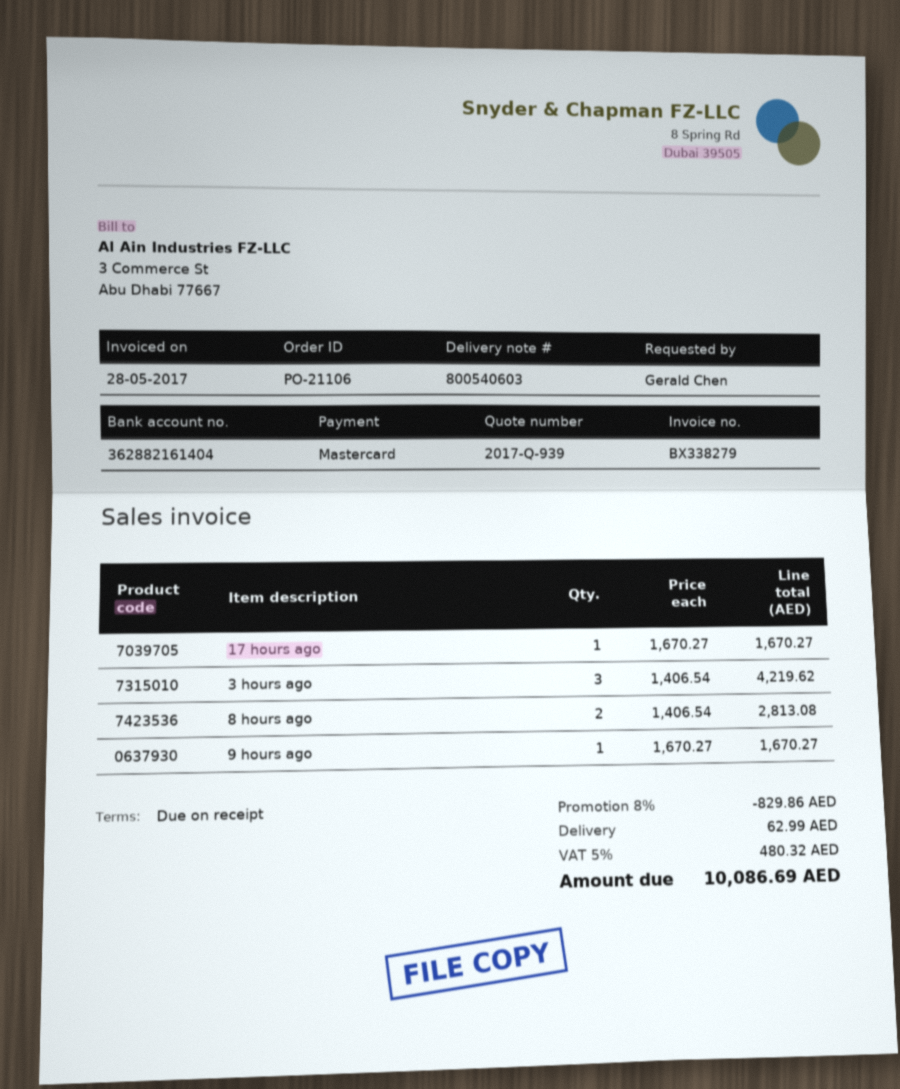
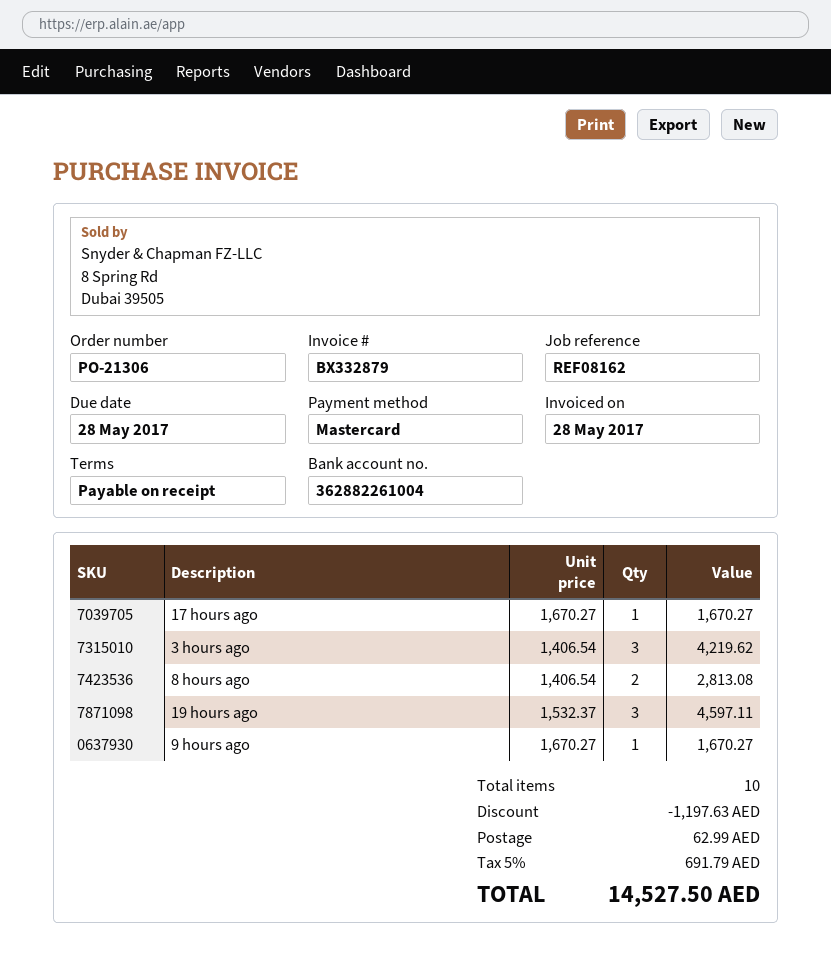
order number: PO-21106 -> PO-21306
invoice number: BX338279 -> BX332879
bank account: 362882161404 -> 362882261004
19 hours ago: none -> 3 x 1532.37 = 4597.11
discount: 829.86 -> 1197.63
tax: 5% = 480.32 -> 5% = 691.79
total: 10086.69 -> 14527.50

